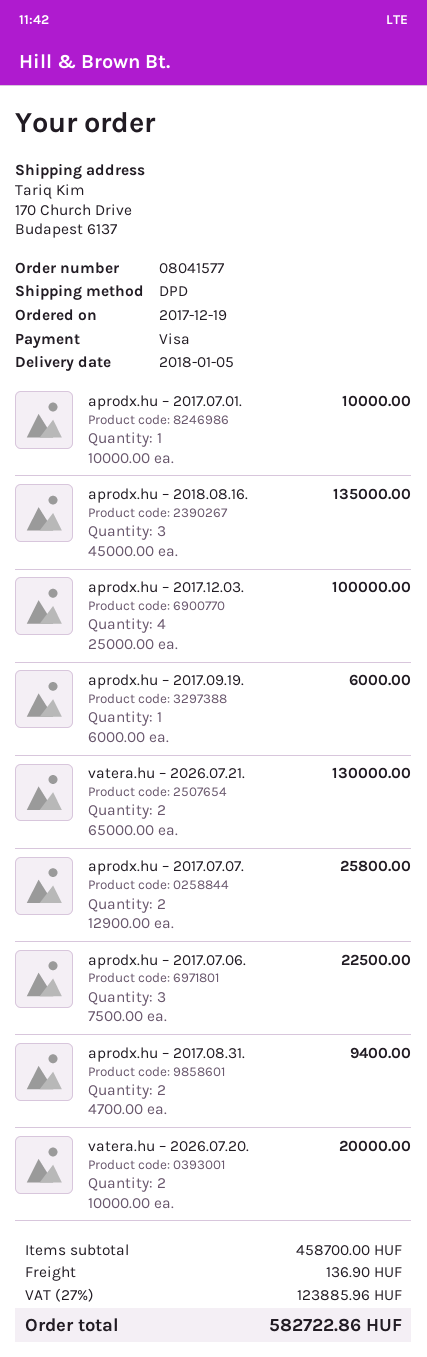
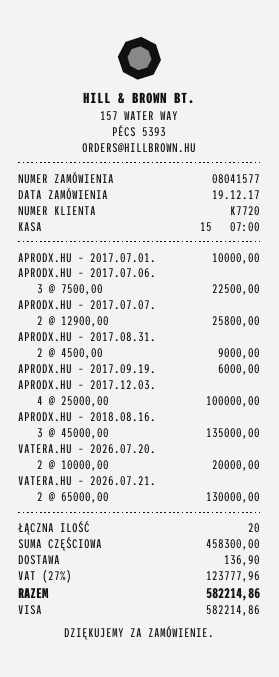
aprodx.hu – 2017.08.31.: 2 x 4700.00 = 9400.00 -> 2 x 4500.00 = 9000.00
subtotal: 458700.00 -> 458300.00
tax: 27% = 123885.96 -> 27% = 123777.96
total: 582722.86 -> 582214.86

